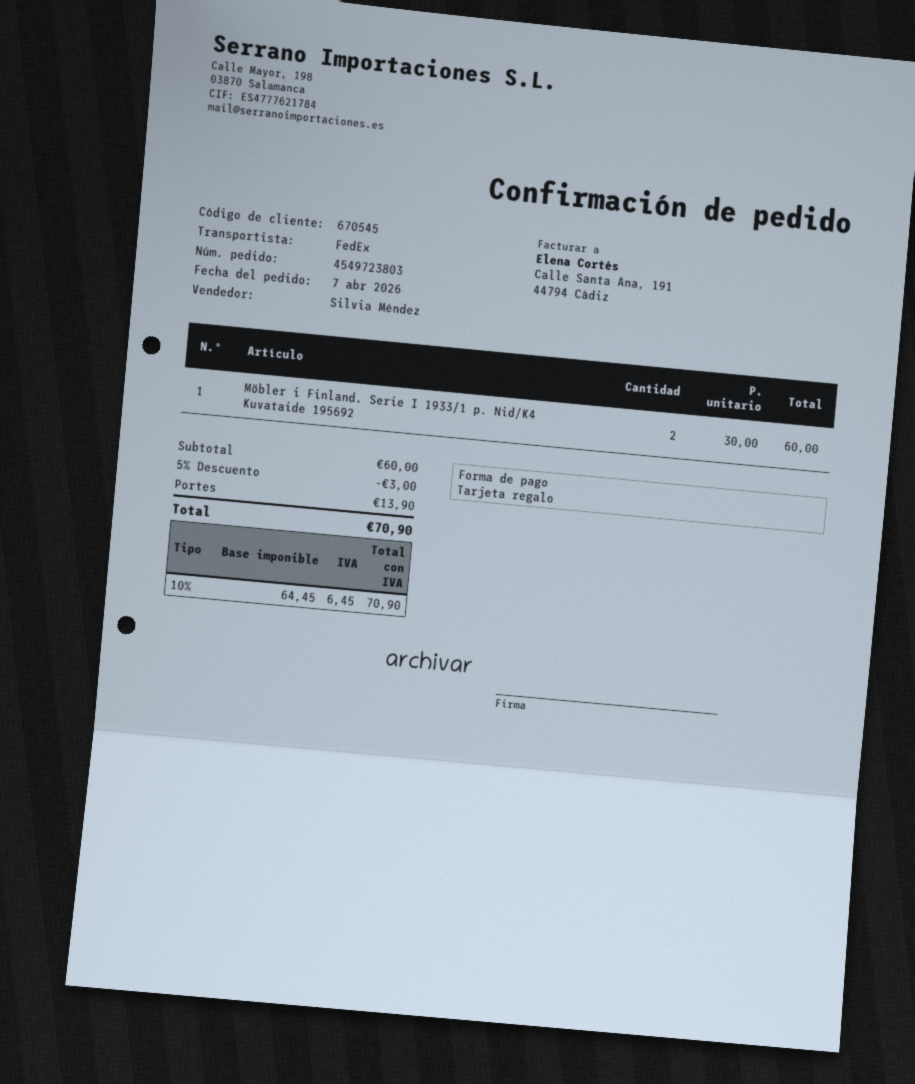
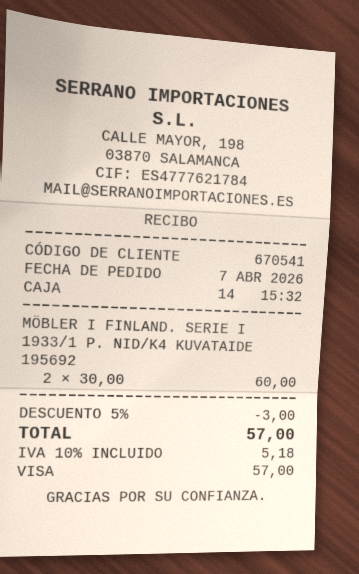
customer number: 670545 -> 670541
payment method: gift card -> Visa
shipping: 13.90 -> none
tax: 10% = 6.45 -> 10% = 5.18
total: 70.90 -> 57.00

